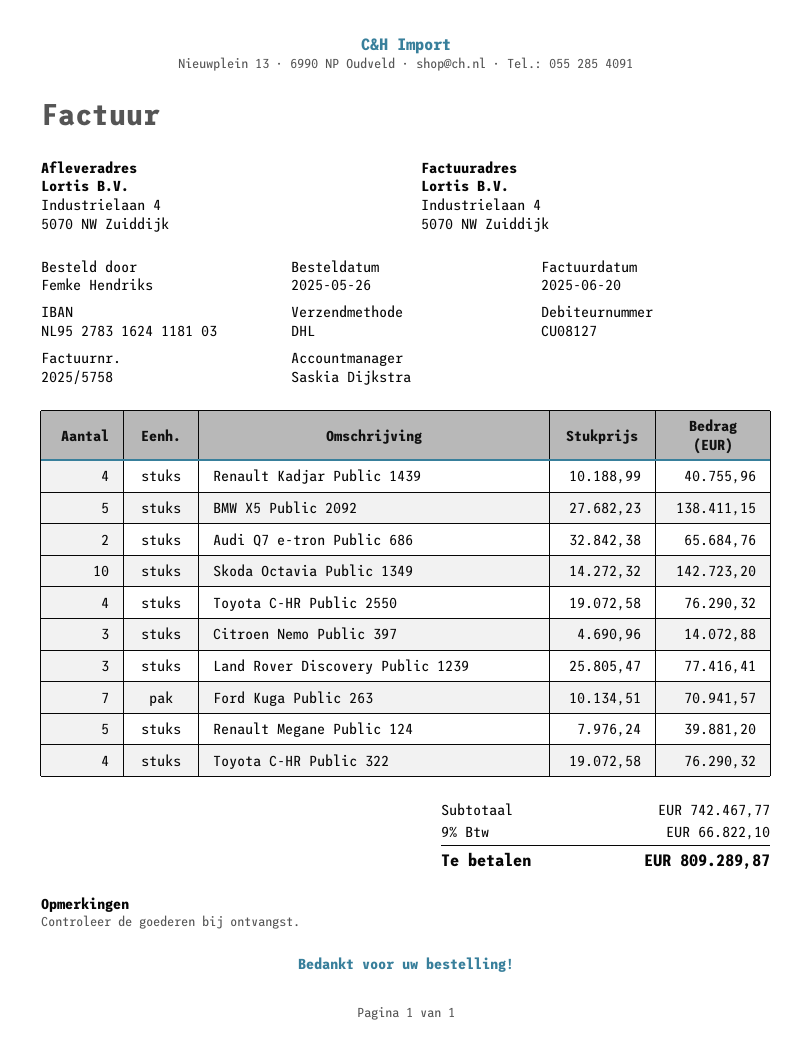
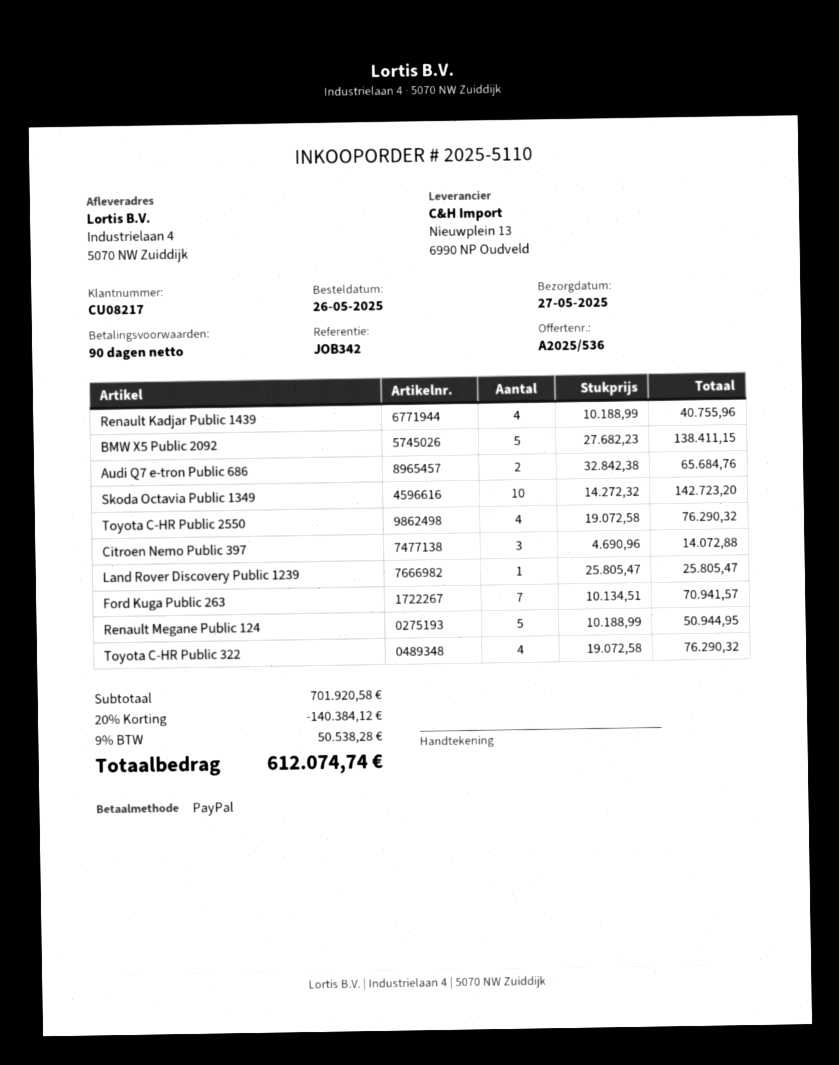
customer number: CU08127 -> CU08217
Land Rover Discovery Public 1239: 3 x 25805.47 = 77416.41 -> 1 x 25805.47 = 25805.47
Renault Megane Public 124: 5 x 7976.24 = 39881.20 -> 5 x 10188.99 = 50944.95
subtotal: 742467.77 -> 701920.58
discount: none -> 20% = 140384.12
tax: 9% = 66822.10 -> 9% = 50538.28
total: 809289.87 -> 612074.74

